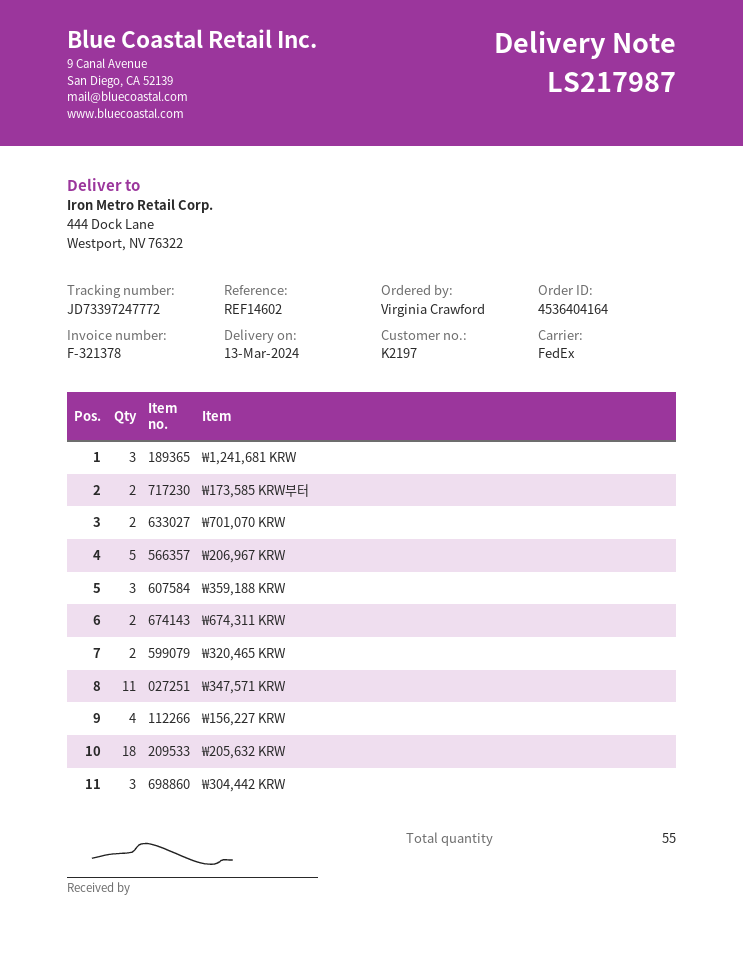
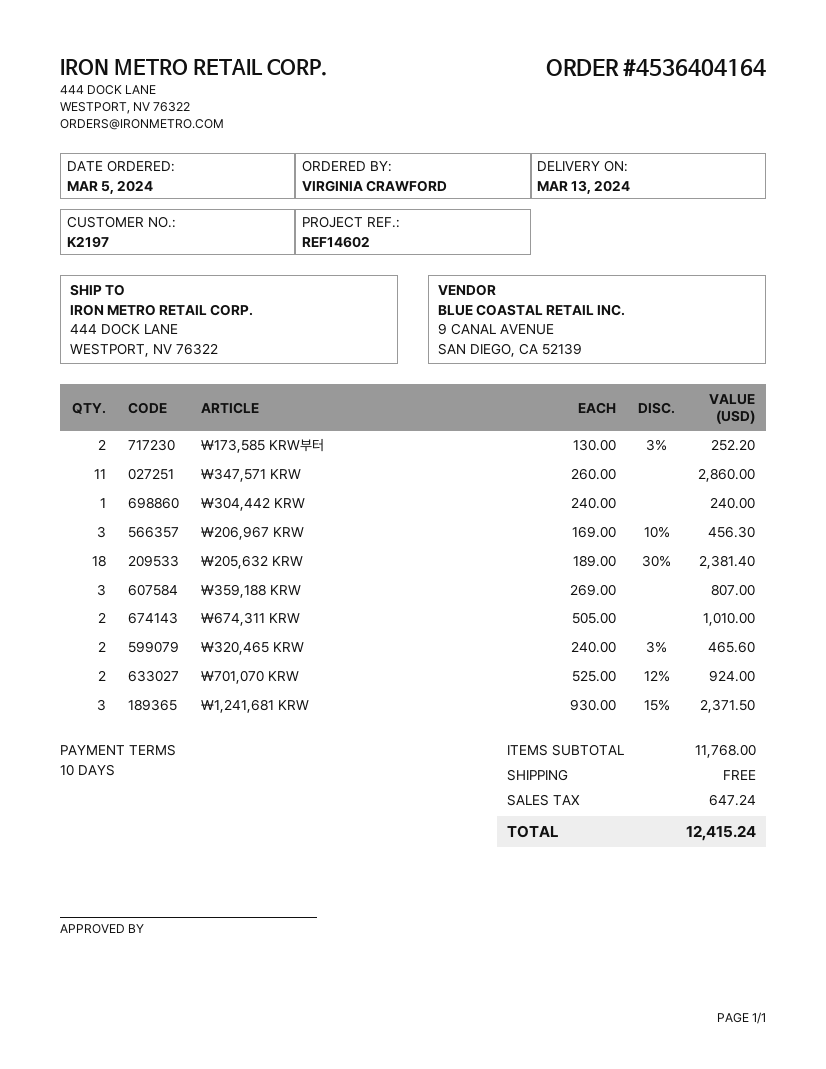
₩206,967 KRW: 5 -> 3
₩156,227 KRW: 4 -> none
₩304,442 KRW: 3 -> 1

